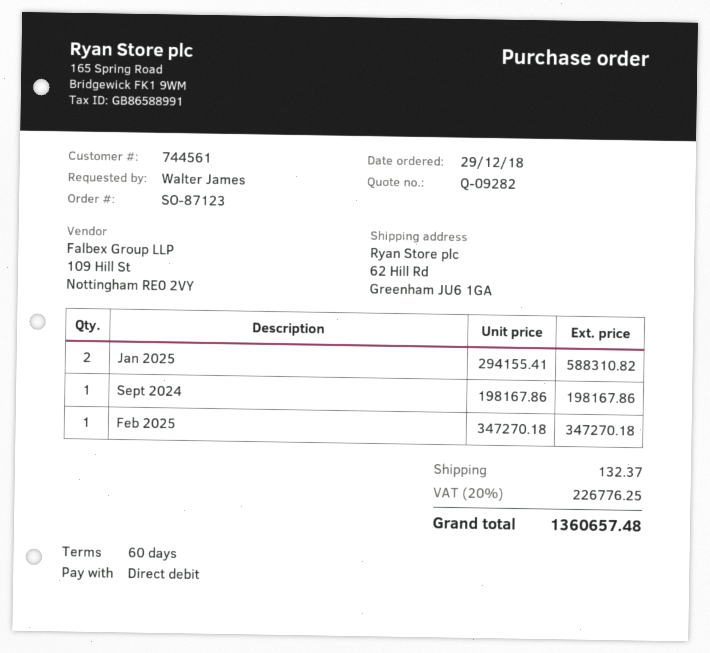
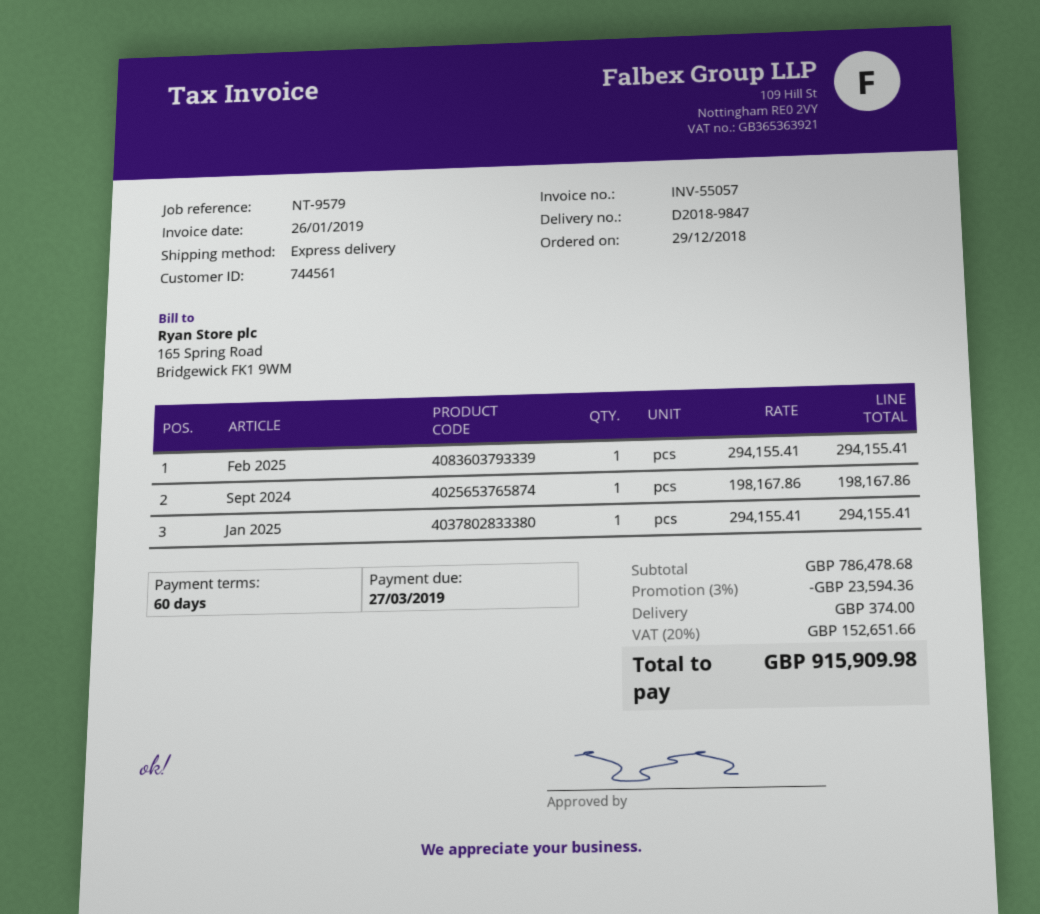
Jan 2025: 2 x 294155.41 = 588310.82 -> 1 x 294155.41 = 294155.41
Feb 2025: 1 x 347270.18 = 347270.18 -> 1 x 294155.41 = 294155.41
discount: none -> 3% = 23594.36
shipping: 132.37 -> 374.00
tax: 20% = 226776.25 -> 20% = 152651.66
total: 1360657.48 -> 915909.98

